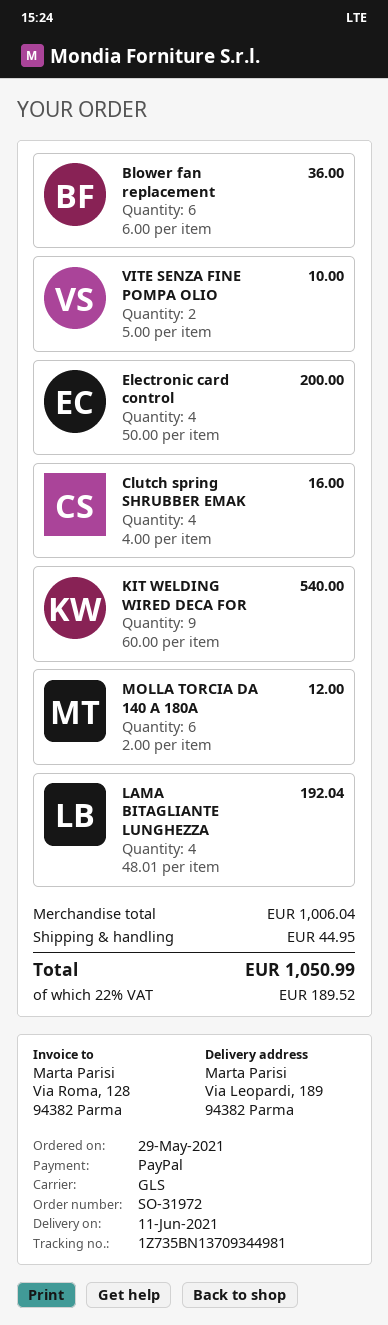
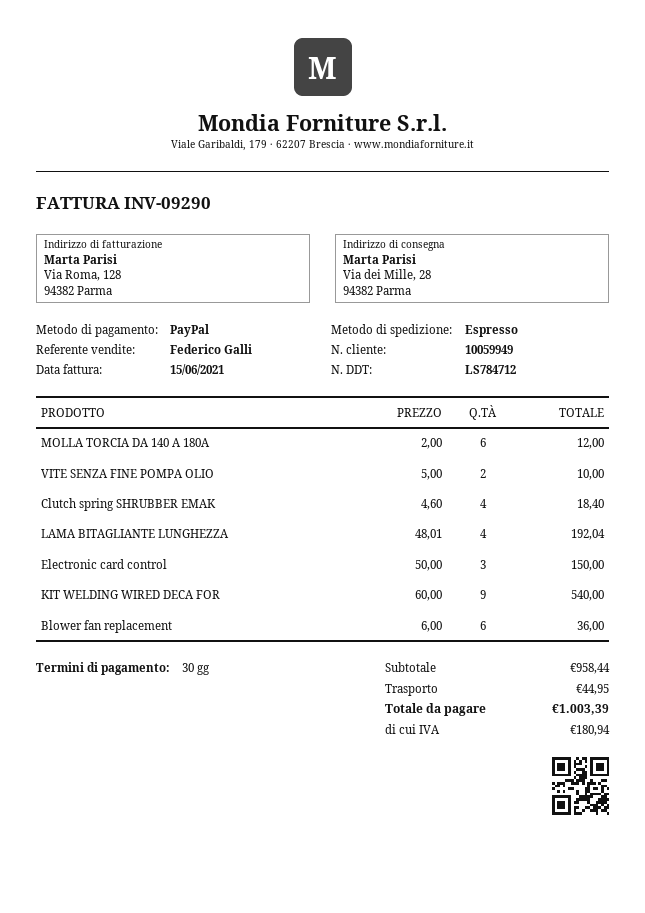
shipping method: GLS -> express
ship to: Via Leopardi, 189, 94382 Parma -> Via dei Mille, 28, 94382 Parma
Electronic card control: 4 x 50.00 = 200.00 -> 3 x 50.00 = 150.00
Clutch spring SHRUBBER EMAK: 4 x 4.00 = 16.00 -> 4 x 4.60 = 18.40
subtotal: 1006.04 -> 958.44
tax: 189.52 -> 180.94
total: 1050.99 -> 1003.39

